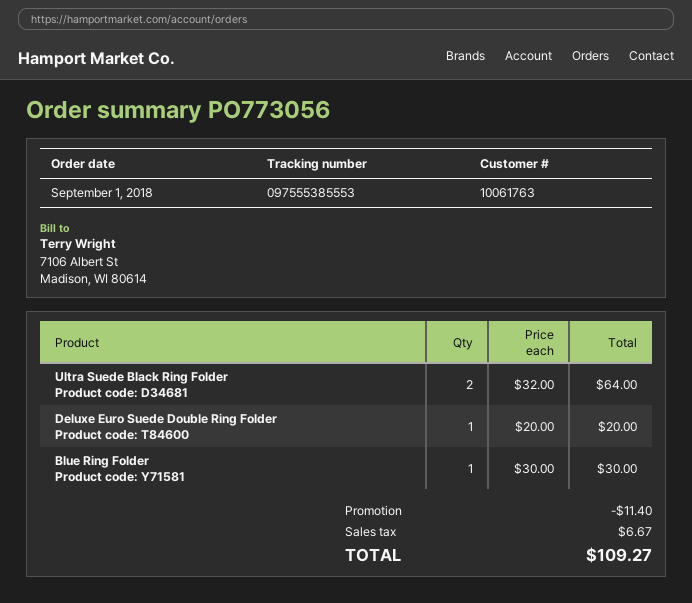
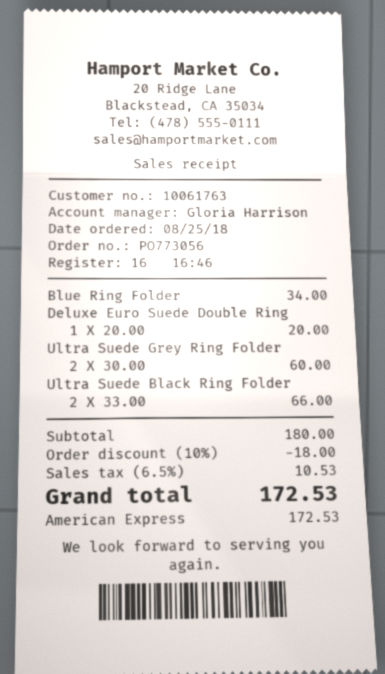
order date: 2018-09-01 -> 2018-08-25
Ultra Suede Black Ring Folder: 2 x 32.00 = 64.00 -> 2 x 33.00 = 66.00
Blue Ring Folder: 1 x 30.00 = 30.00 -> 1 x 34.00 = 34.00
Ultra Suede Grey Ring Folder: none -> 2 x 30.00 = 60.00
discount: 11.40 -> 18.00
tax: 6.67 -> 10.53
total: 109.27 -> 172.53

